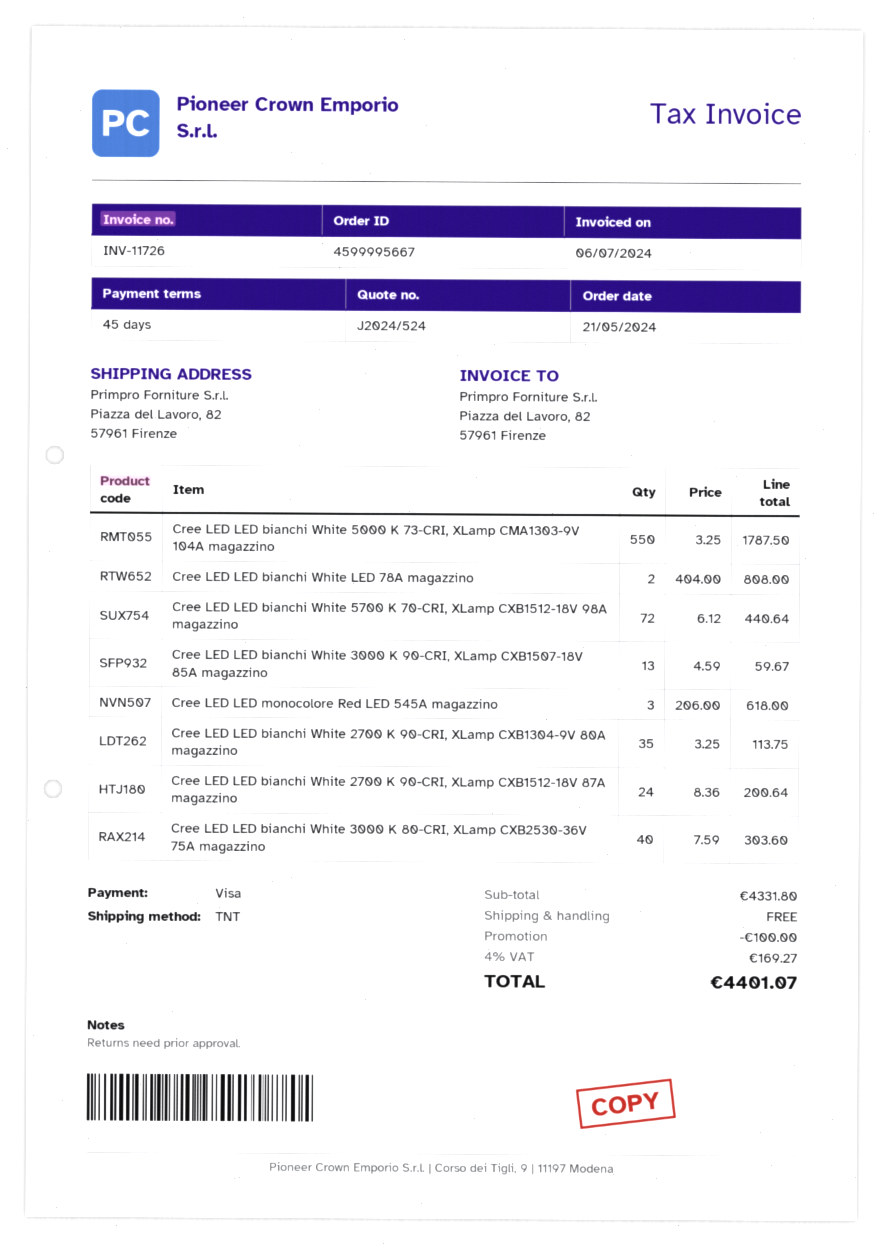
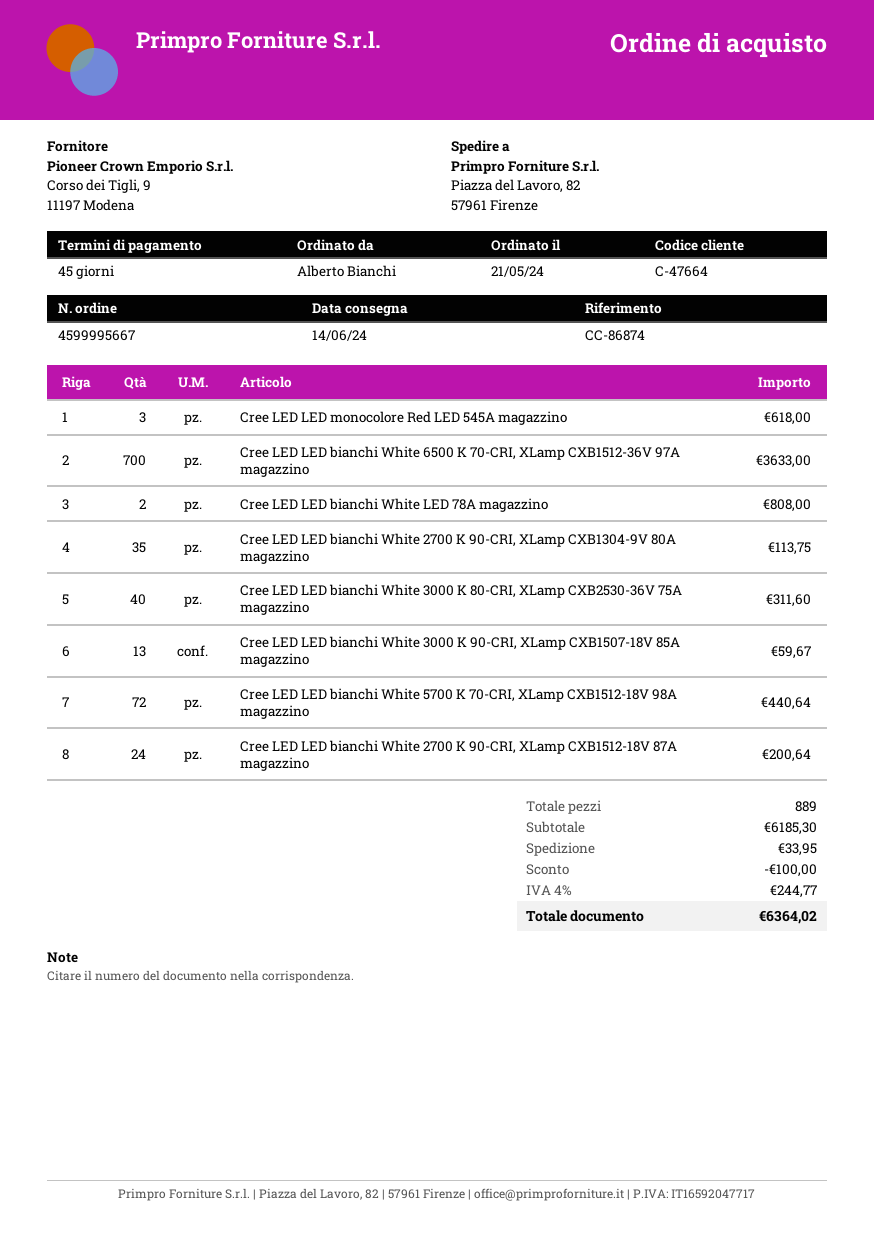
Cree LED LED bianchi White 5000 K 73-CRI, XLamp CMA1303-9V 104A magazzino: 550 for 1787.50 -> none
Cree LED LED bianchi White 3000 K 80-CRI, XLamp CXB2530-36V 75A magazzino: 40 for 303.60 -> 40 for 311.60
Cree LED LED bianchi White 6500 K 70-CRI, XLamp CXB1512-36V 97A magazzino: none -> 700 for 3633.00
subtotal: 4331.80 -> 6185.30
shipping: 0.00 -> 33.95
tax: 4% = 169.27 -> 4% = 244.77
total: 4401.07 -> 6364.02

